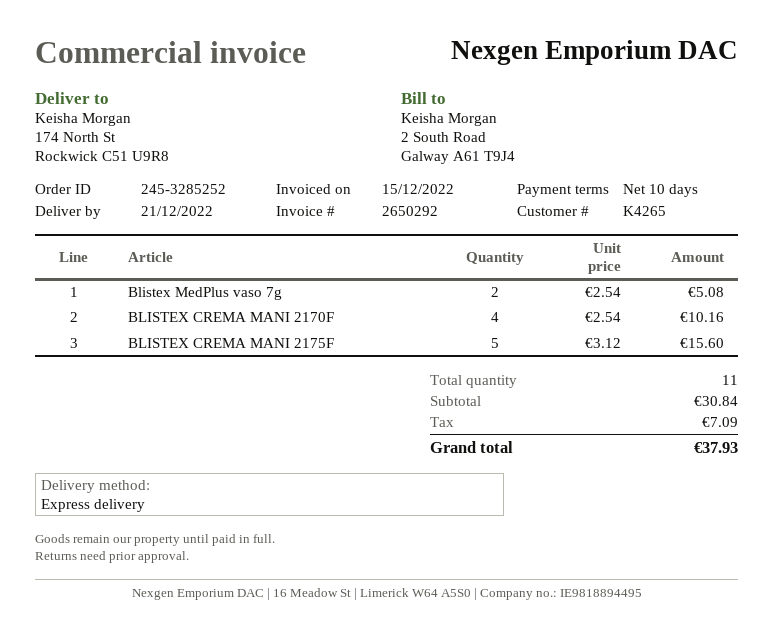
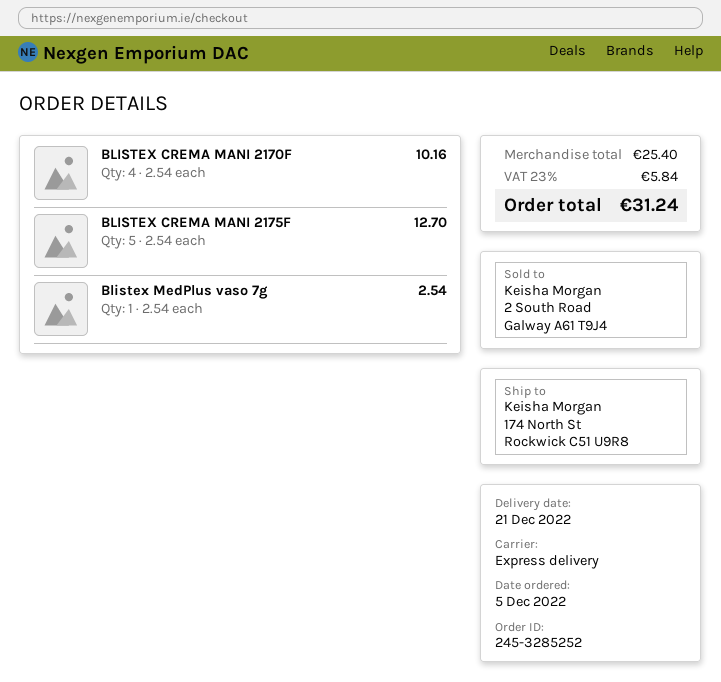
Blistex MedPlus vaso 7g: 2 x 2.54 = 5.08 -> 1 x 2.54 = 2.54
BLISTEX CREMA MANI 2175F: 5 x 3.12 = 15.60 -> 5 x 2.54 = 12.70
subtotal: 30.84 -> 25.40
tax: 7.09 -> 5.84
total: 37.93 -> 31.24

